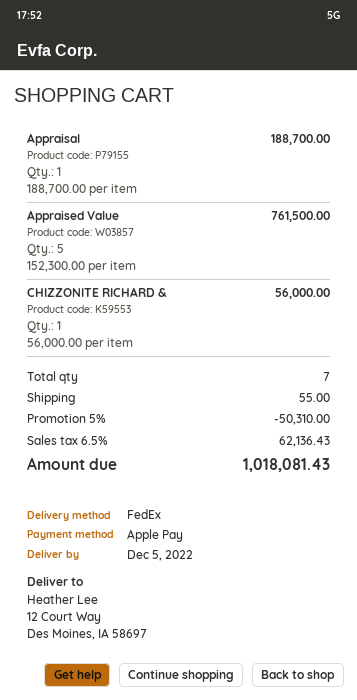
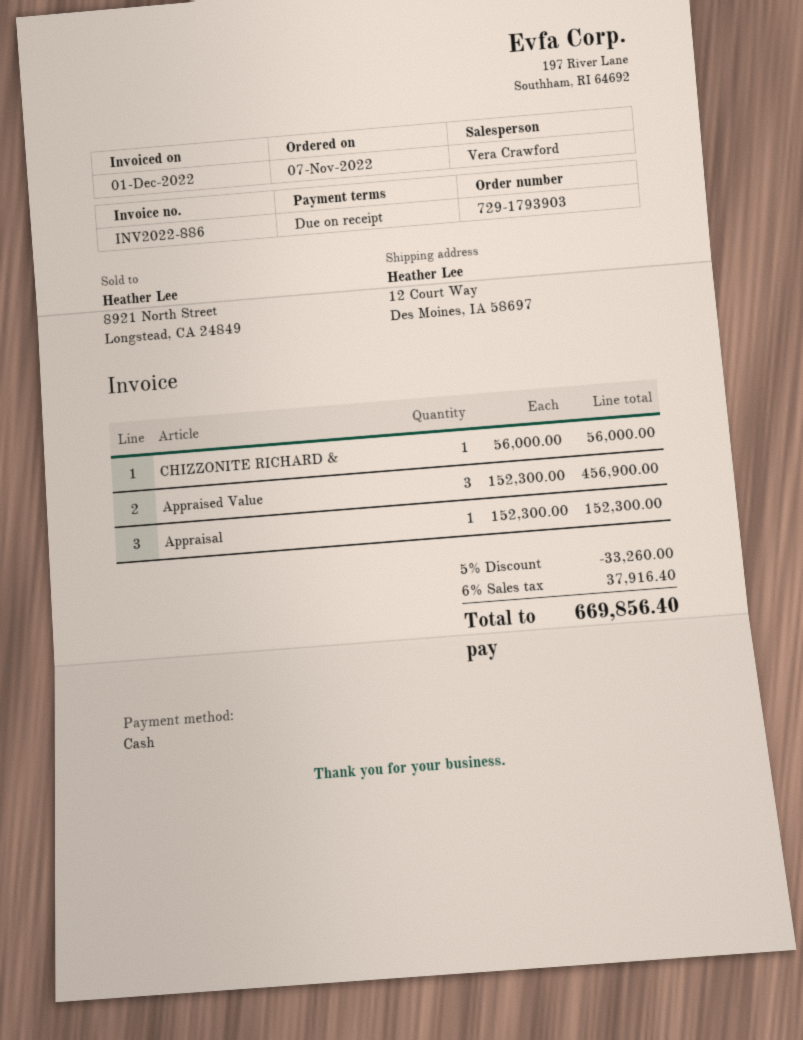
payment method: Apple Pay -> cash
Appraisal: 1 x 188700.00 = 188700.00 -> 1 x 152300.00 = 152300.00
Appraised Value: 5 x 152300.00 = 761500.00 -> 3 x 152300.00 = 456900.00
discount: 5% = 50310.00 -> 5% = 33260.00
shipping: 55.00 -> none
tax: 6.5% = 62136.43 -> 6% = 37916.40
total: 1018081.43 -> 669856.40

